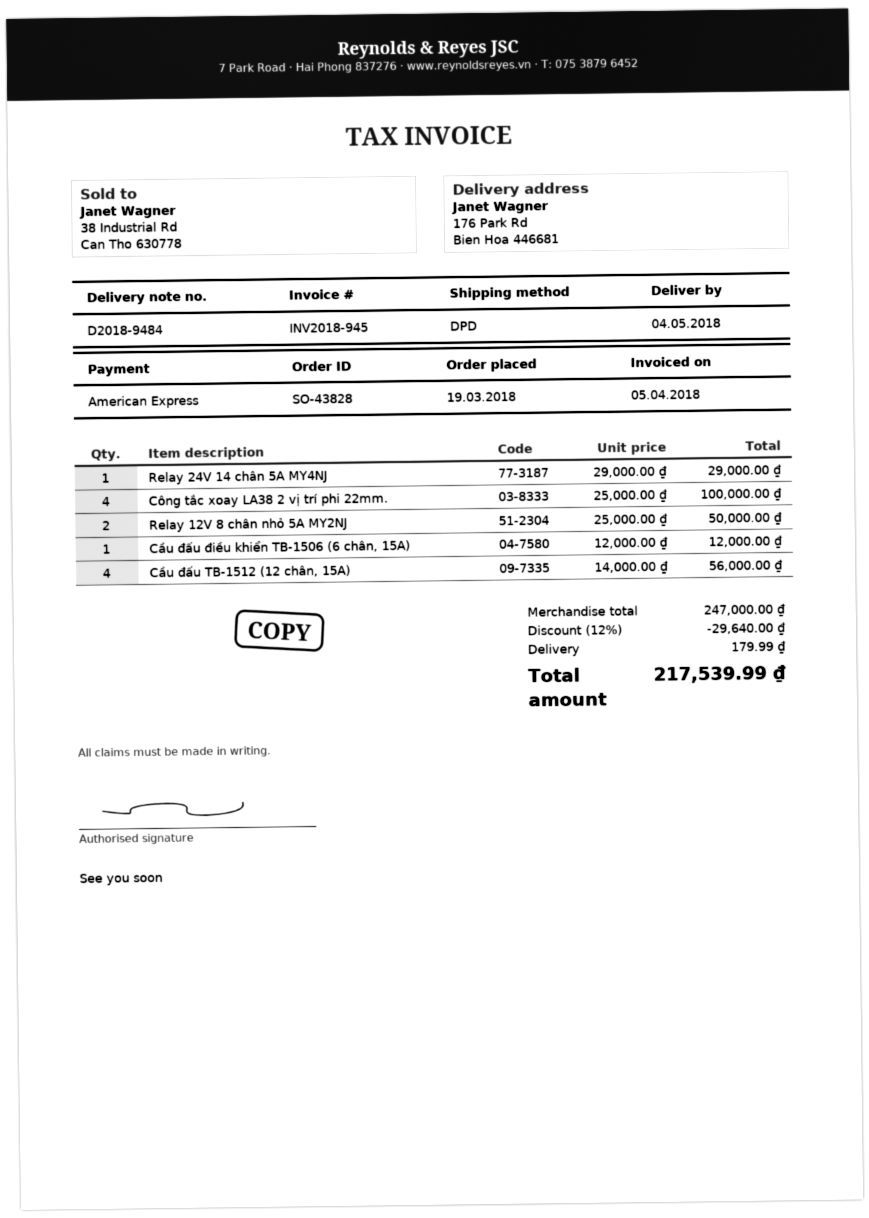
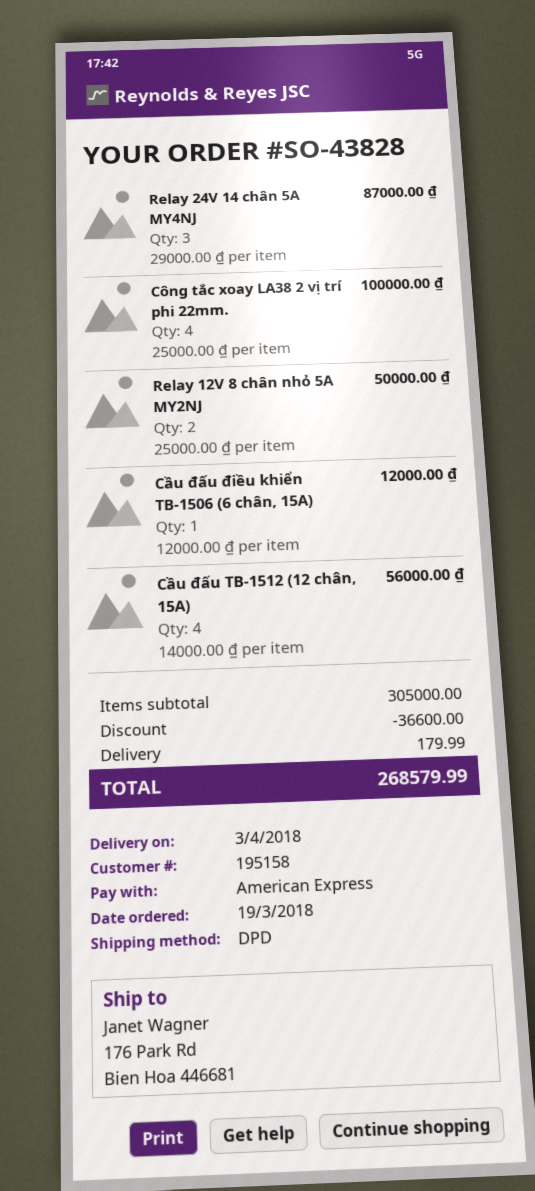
delivery date: 2018-05-04 -> 2018-04-03
Relay 24V 14 chân 5A MY4NJ: 1 x 29000.00 = 29000.00 -> 3 x 29000.00 = 87000.00
subtotal: 247000.00 -> 305000.00
discount: 29640.00 -> 36600.00
total: 217539.99 -> 268579.99

